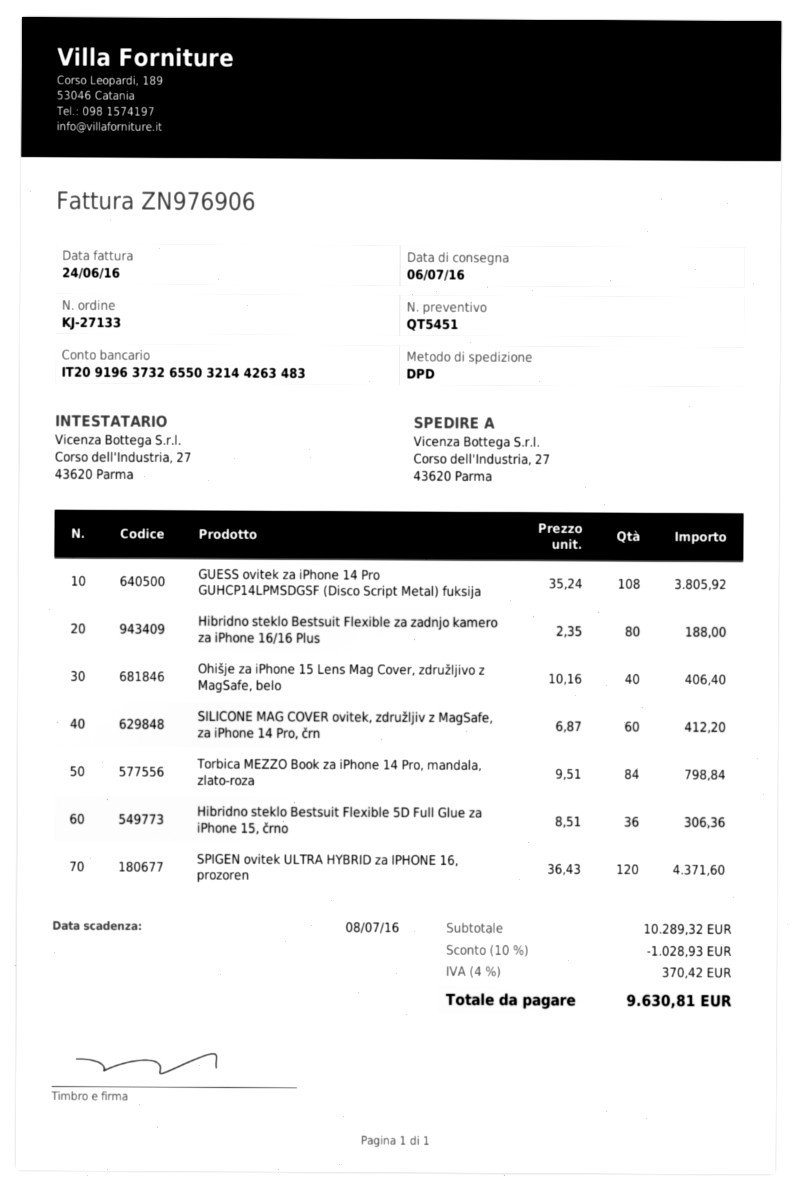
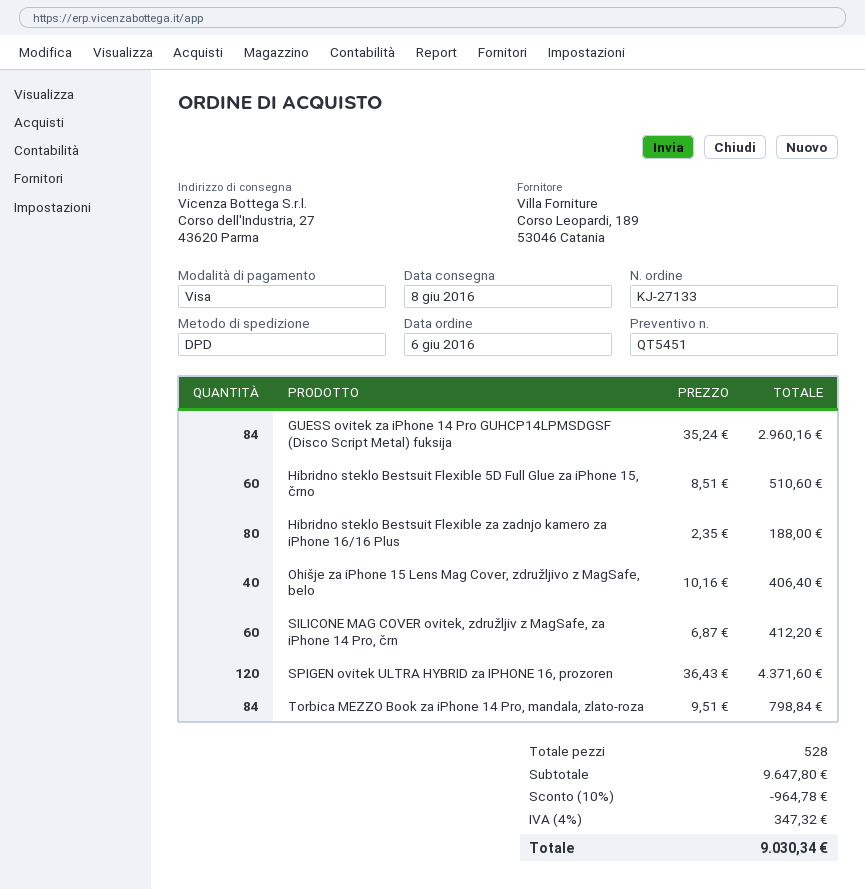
delivery date: 2016-07-06 -> 2016-06-08
GUESS ovitek za iPhone 14 Pro GUHCP14LPMSDGSF (Disco Script Metal) fuksija: 108 x 35.24 = 3805.92 -> 84 x 35.24 = 2960.16
Hibridno steklo Bestsuit Flexible 5D Full Glue za iPhone 15, črno: 36 x 8.51 = 306.36 -> 60 x 8.51 = 510.60
subtotal: 10289.32 -> 9647.80
discount: 10% = 1028.93 -> 10% = 964.78
tax: 4% = 370.42 -> 4% = 347.32
total: 9630.81 -> 9030.34

